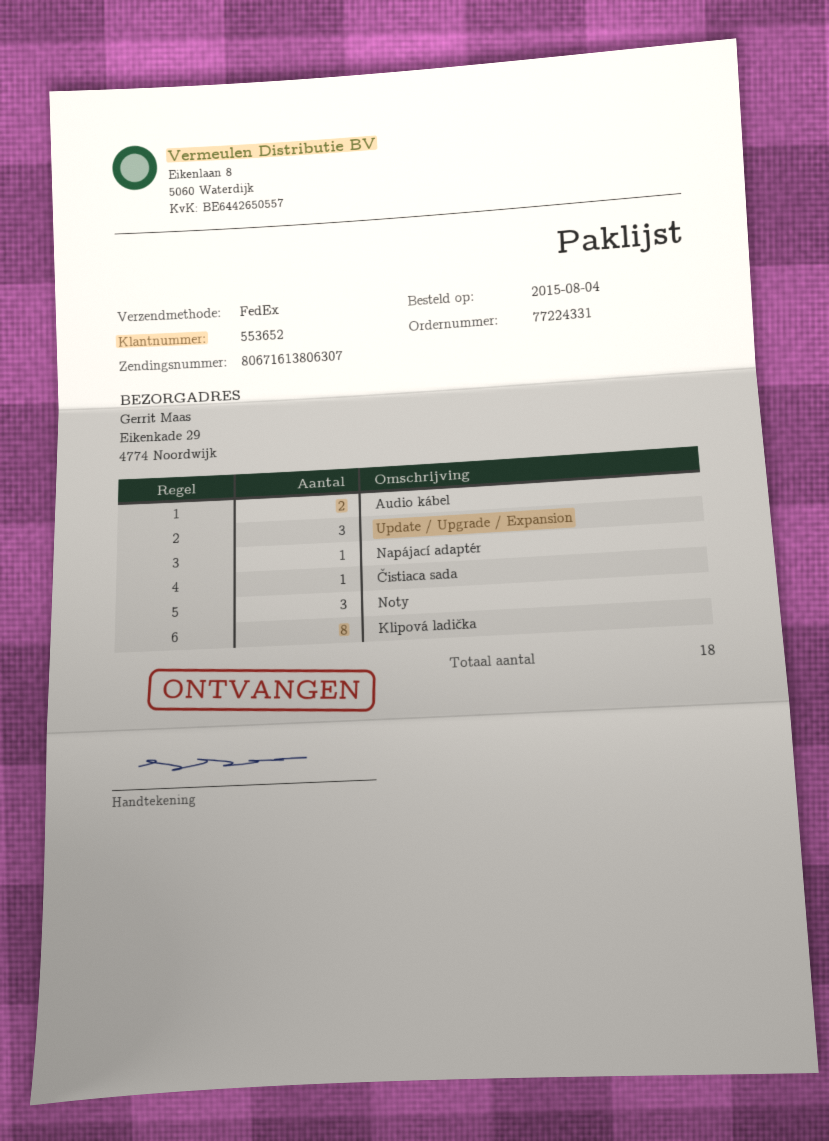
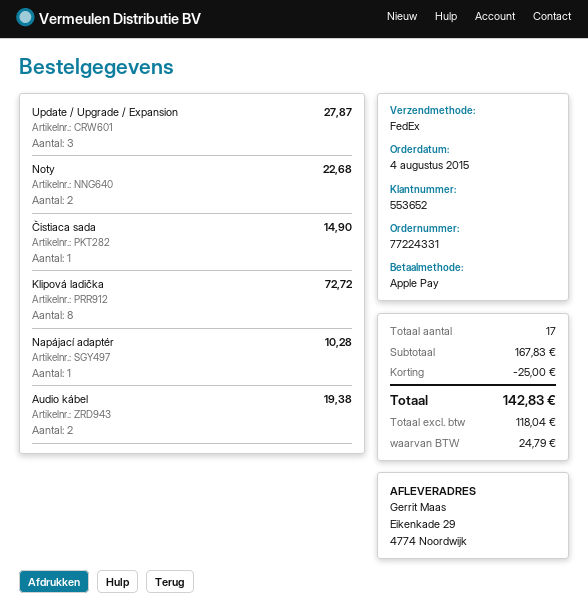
Noty: 3 -> 2
total quantity: 18 -> 17

